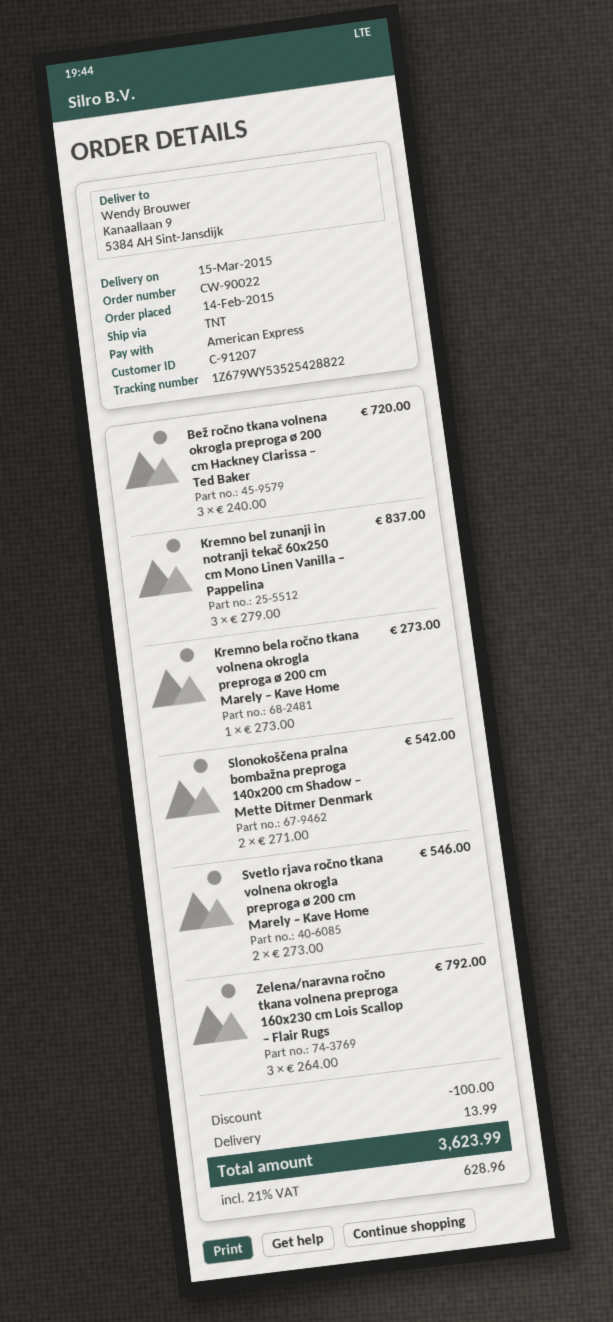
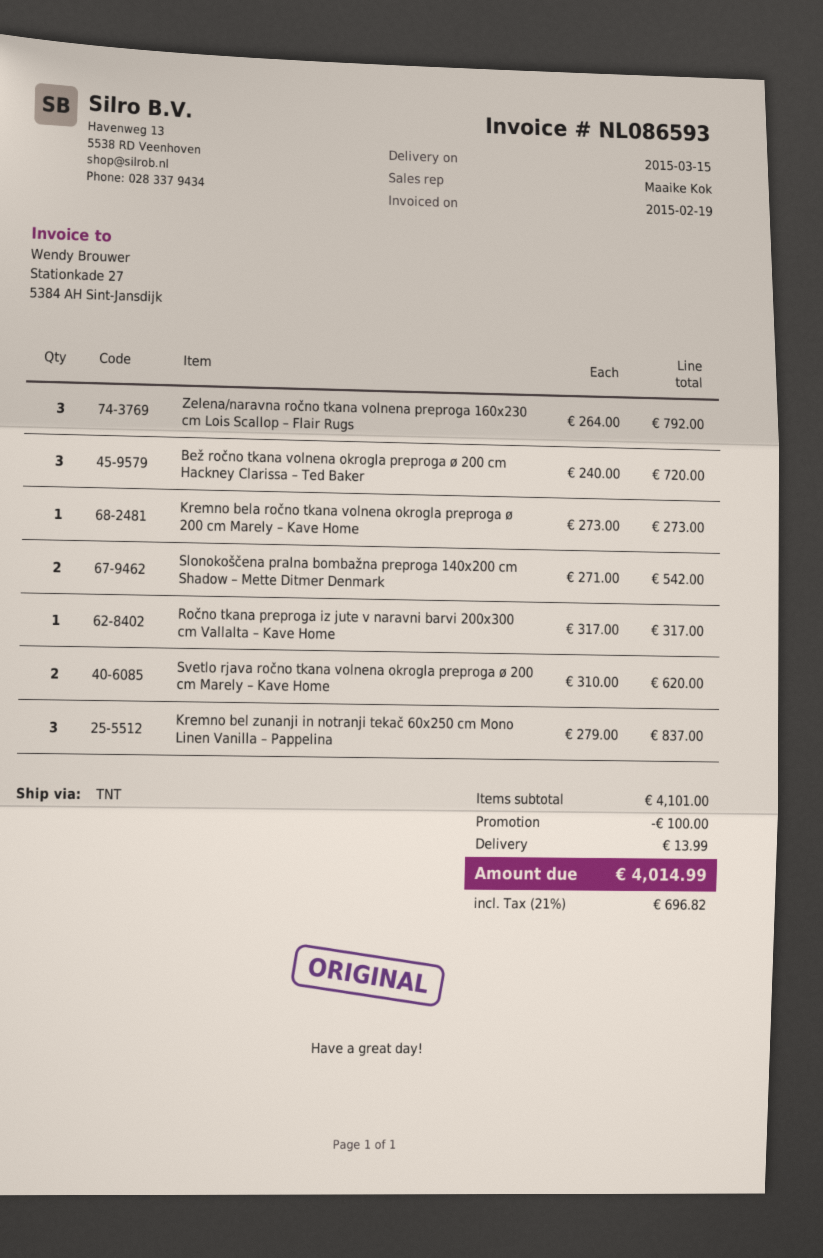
Svetlo rjava ročno tkana volnena okrogla preproga ø 200 cm Marely – Kave Home: 2 x 273.00 = 546.00 -> 2 x 310.00 = 620.00
Ročno tkana preproga iz jute v naravni barvi 200x300 cm Vallalta – Kave Home: none -> 1 x 317.00 = 317.00
tax: 21% = 628.96 -> 21% = 696.82
total: 3623.99 -> 4014.99

